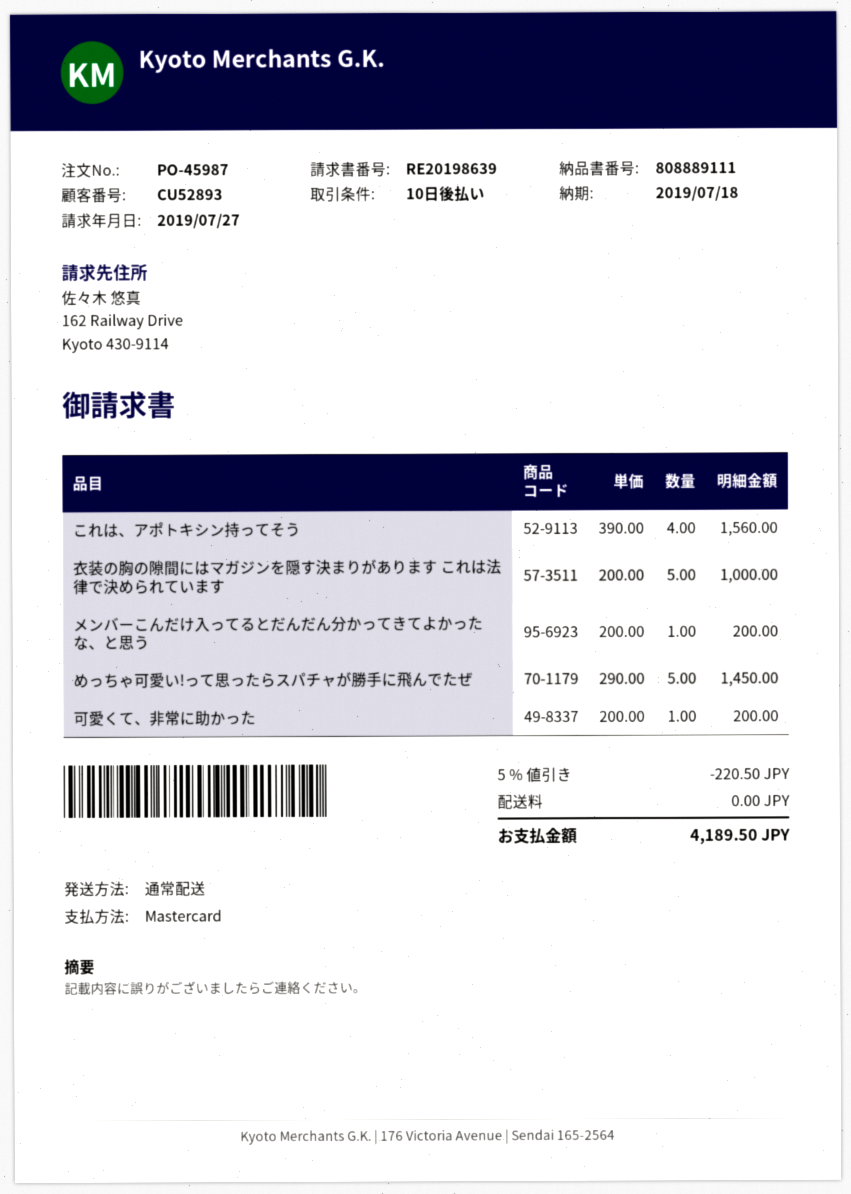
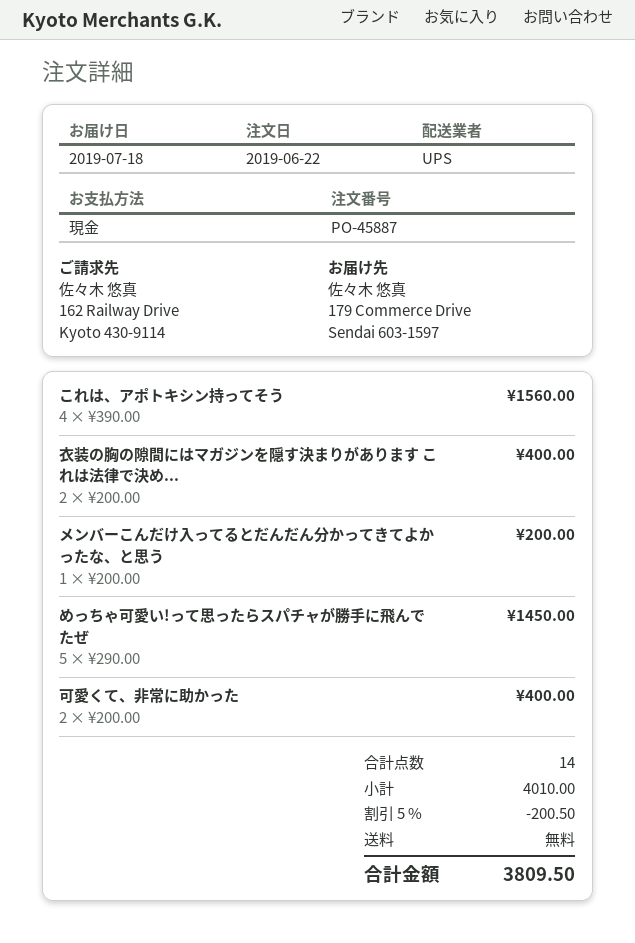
order number: PO-45987 -> PO-45887
payment method: Mastercard -> cash
shipping method: standard -> UPS
衣装の胸の隙間にはマガジンを隠す決まりがあります これは法律で決められています: 5 x 200.00 = 1000.00 -> 2 x 200.00 = 400.00
可愛くて、非常に助かった: 1 x 200.00 = 200.00 -> 2 x 200.00 = 400.00
discount: 5% = 220.50 -> 5% = 200.50
total: 4189.50 -> 3809.50

